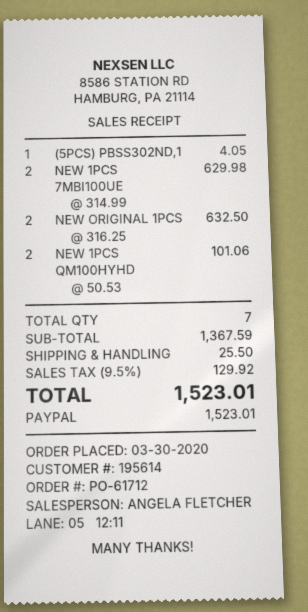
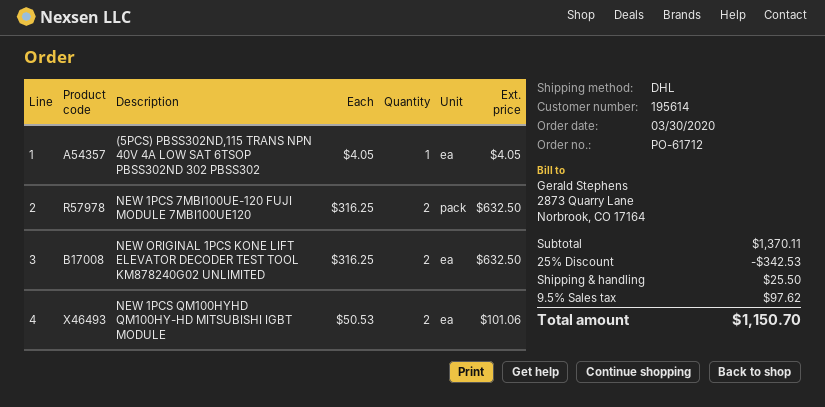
NEW 1PCS 7MBI100UE: 2 x 314.99 = 629.98 -> 2 x 316.25 = 632.50
subtotal: 1367.59 -> 1370.11
discount: none -> 25% = 342.53
tax: 9.5% = 129.92 -> 9.5% = 97.62
total: 1523.01 -> 1150.70

